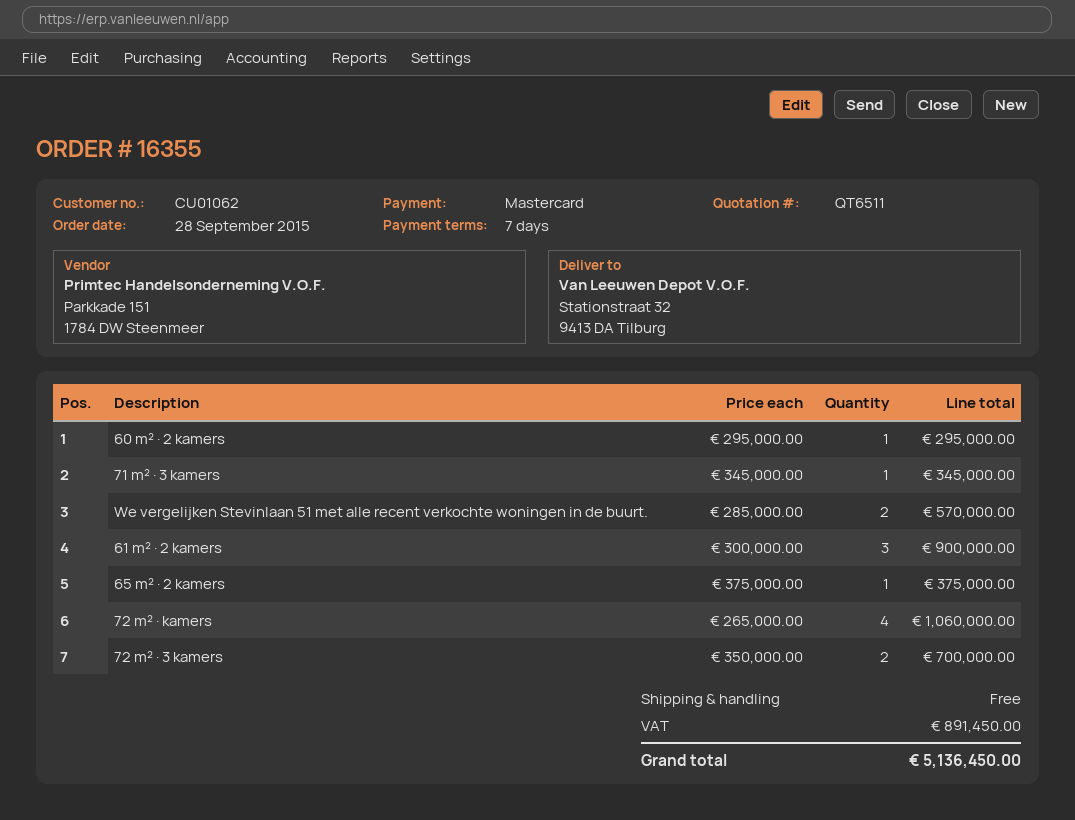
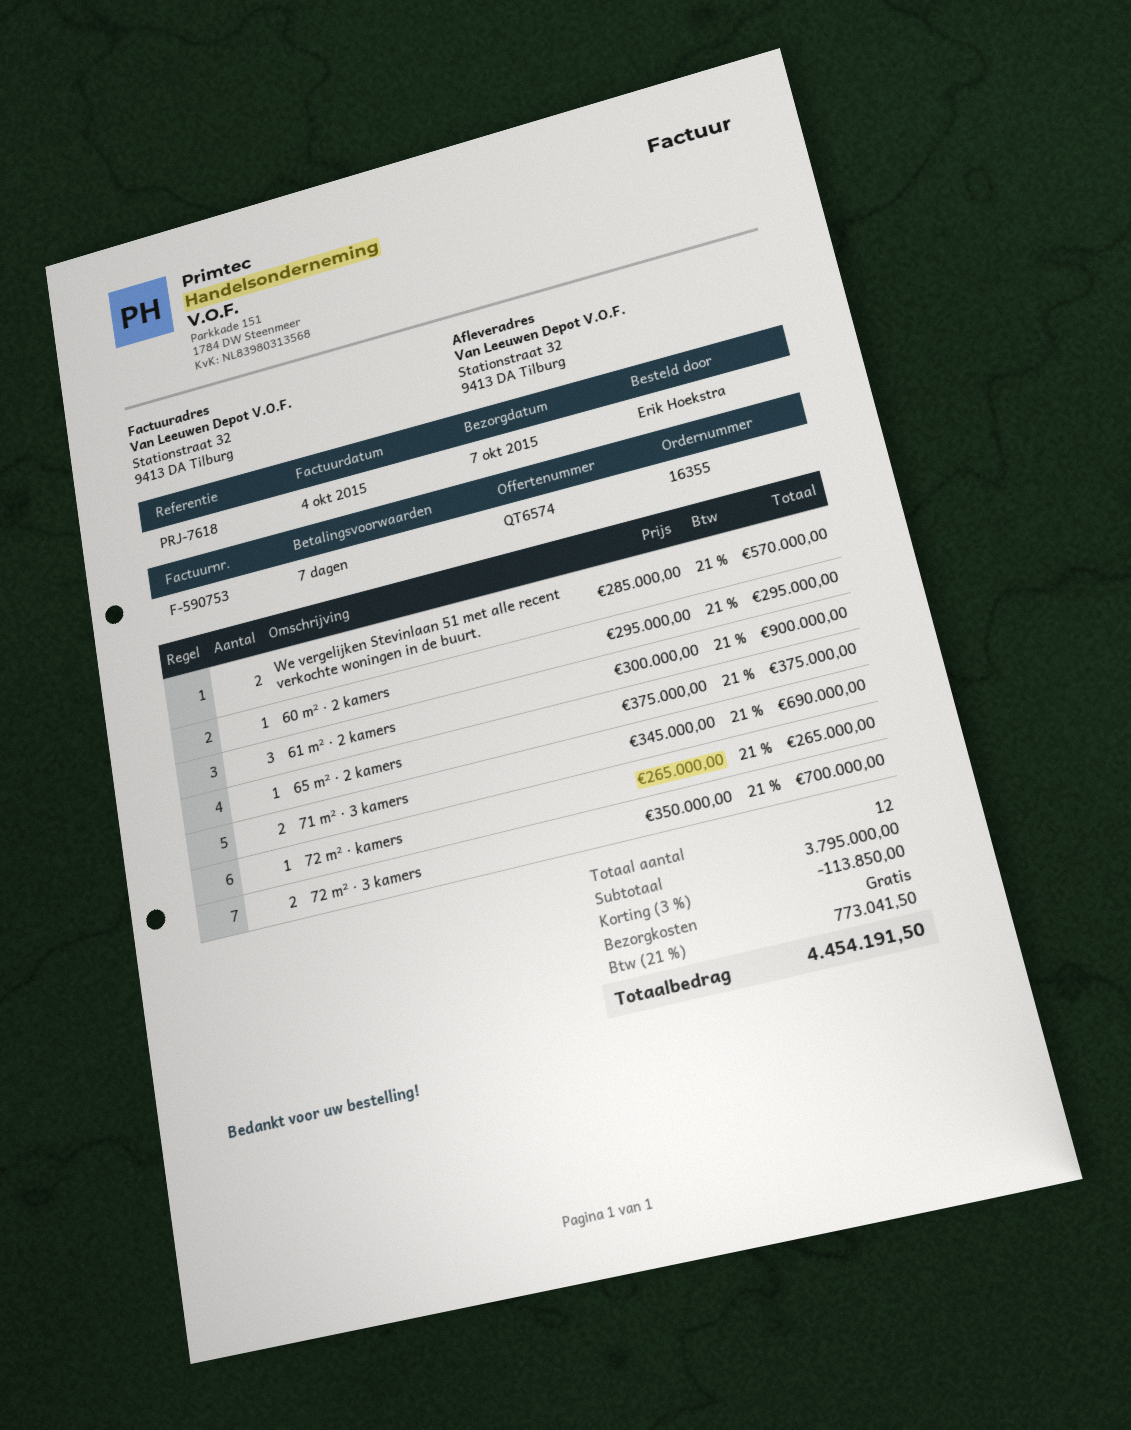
quote number: QT6511 -> QT6574
71 m² · 3 kamers: 1 x 345000.00 = 345000.00 -> 2 x 345000.00 = 690000.00
72 m² · kamers: 4 x 265000.00 = 1060000.00 -> 1 x 265000.00 = 265000.00
discount: none -> 3% = 113850.00
tax: 891450.00 -> 773041.50
total: 5136450.00 -> 4454191.50

